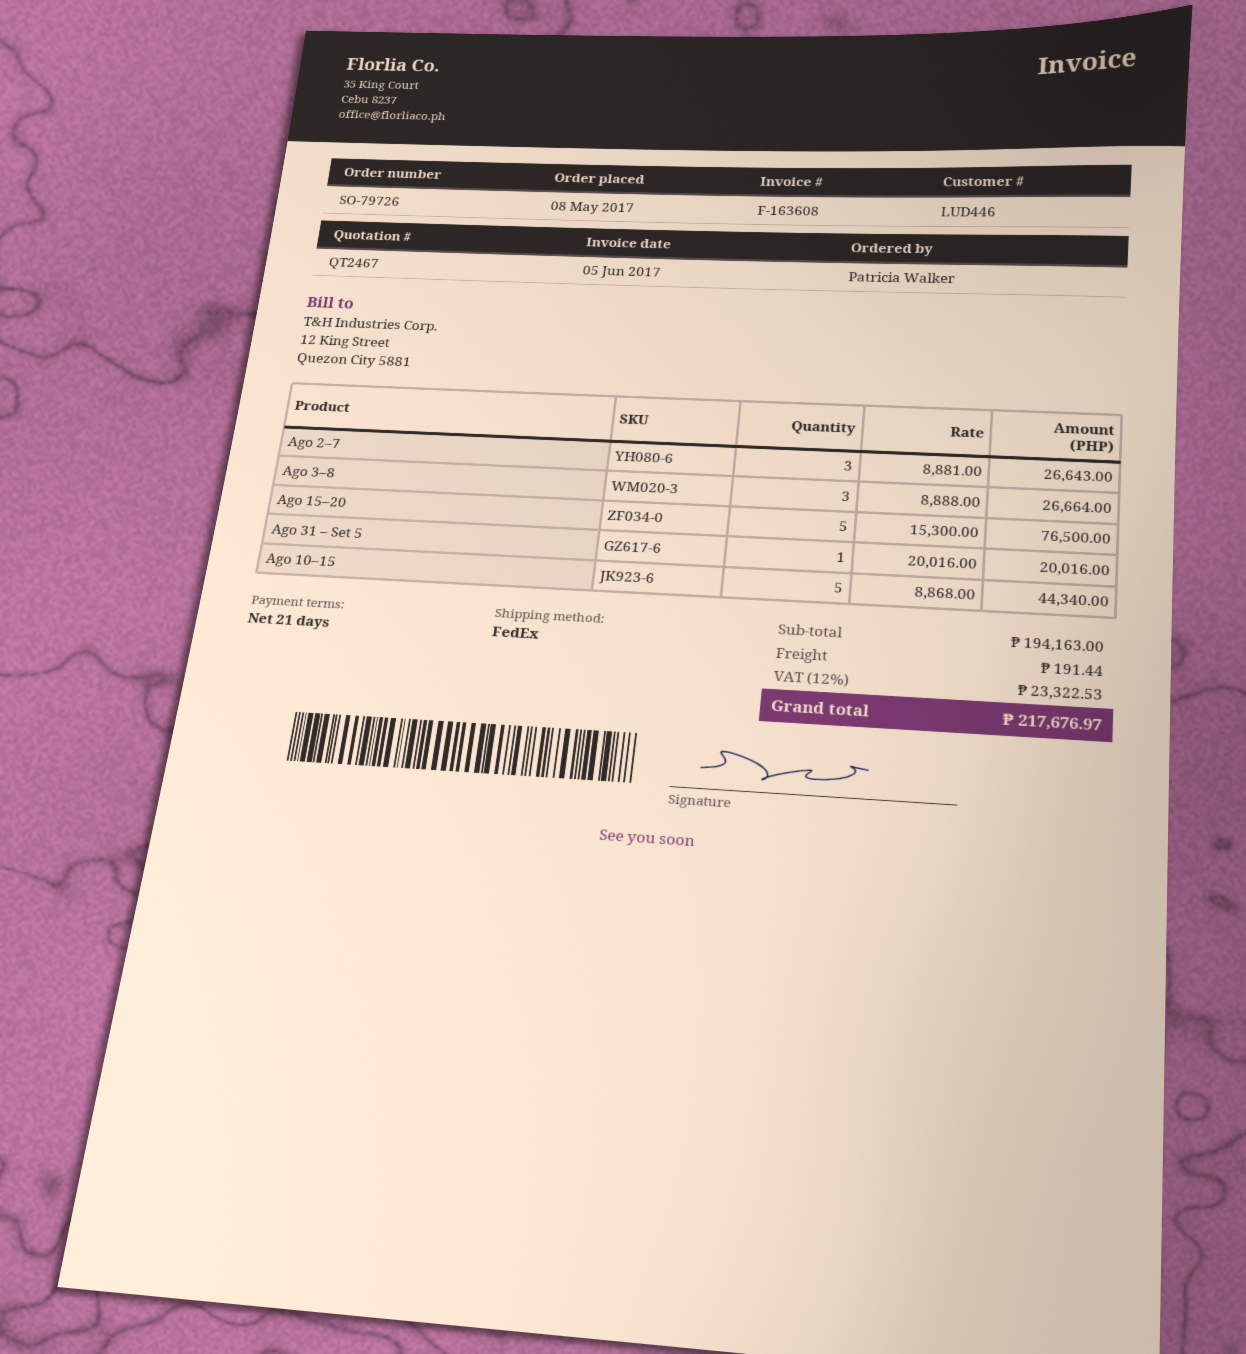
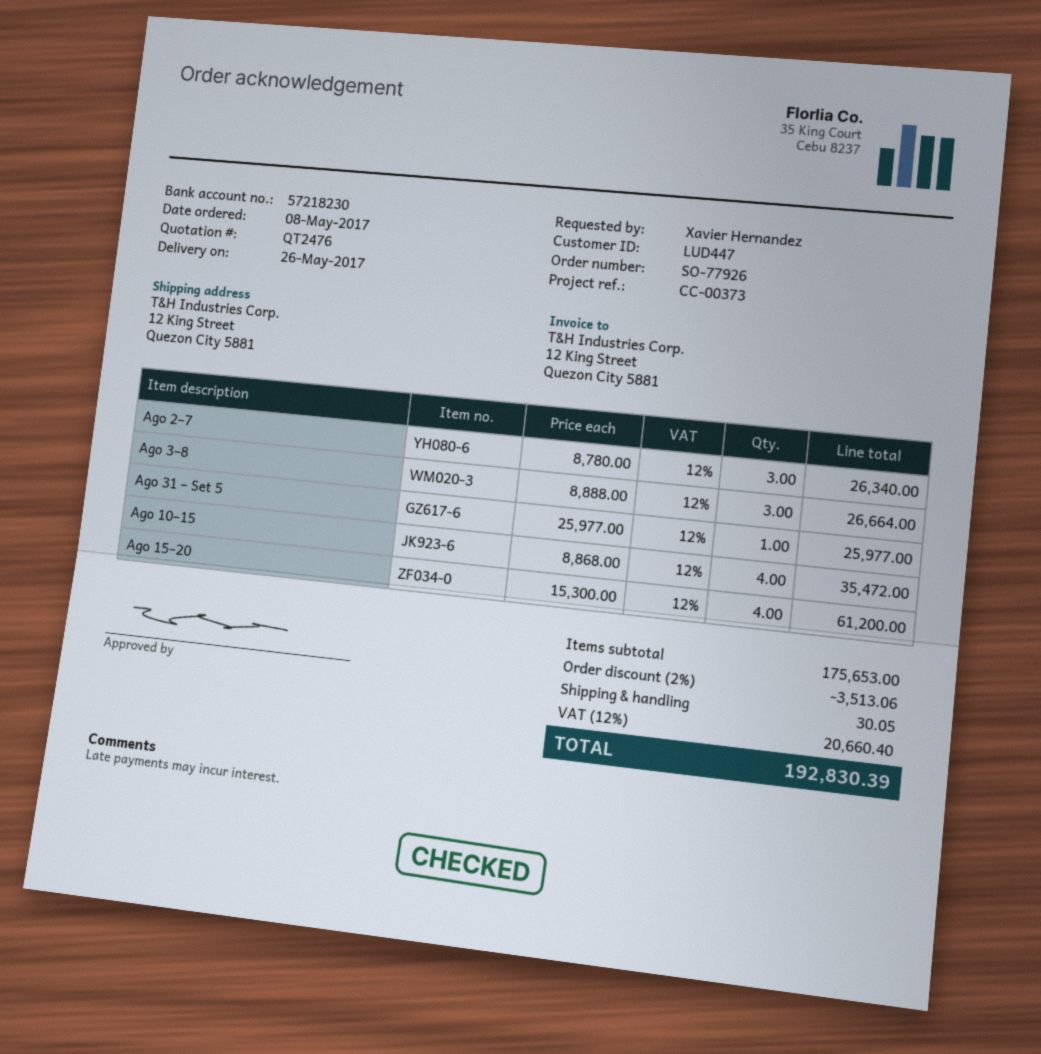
quote number: QT2467 -> QT2476
order number: SO-79726 -> SO-77926
customer number: LUD446 -> LUD447
ordered by: Patricia Walker -> Xavier Hernandez
Ago 2–7: 3 x 8881.00 = 26643.00 -> 3 x 8780.00 = 26340.00
Ago 15–20: 5 x 15300.00 = 76500.00 -> 4 x 15300.00 = 61200.00
Ago 31 – Set 5: 1 x 20016.00 = 20016.00 -> 1 x 25977.00 = 25977.00
Ago 10–15: 5 x 8868.00 = 44340.00 -> 4 x 8868.00 = 35472.00
subtotal: 194163.00 -> 175653.00
discount: none -> 2% = 3513.06
shipping: 191.44 -> 30.05
tax: 12% = 23322.53 -> 12% = 20660.40
total: 217676.97 -> 192830.39

